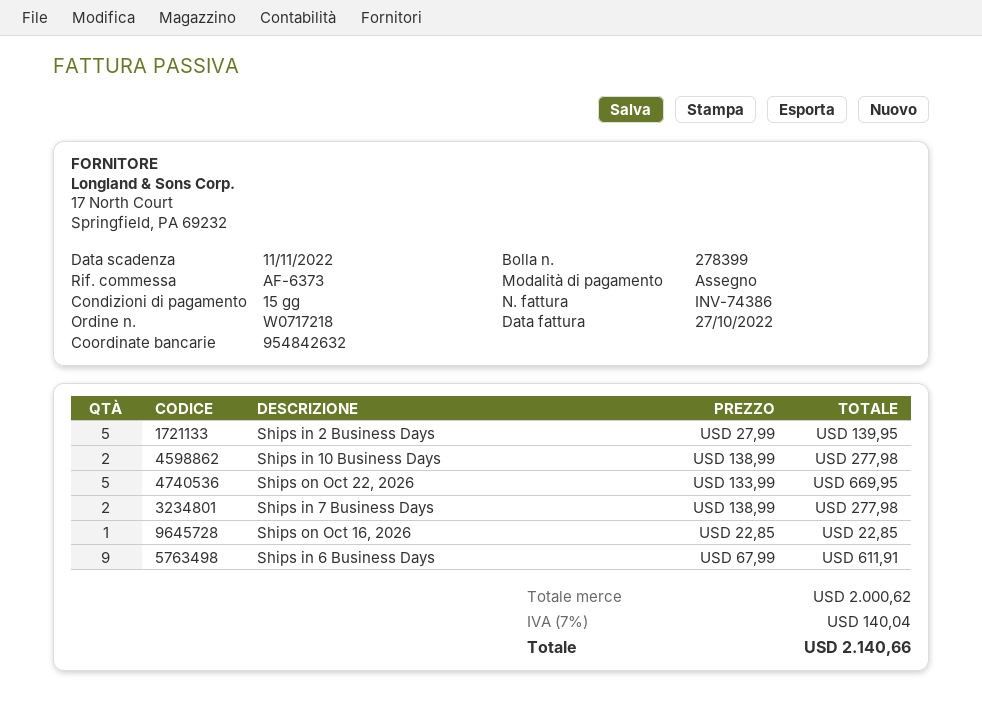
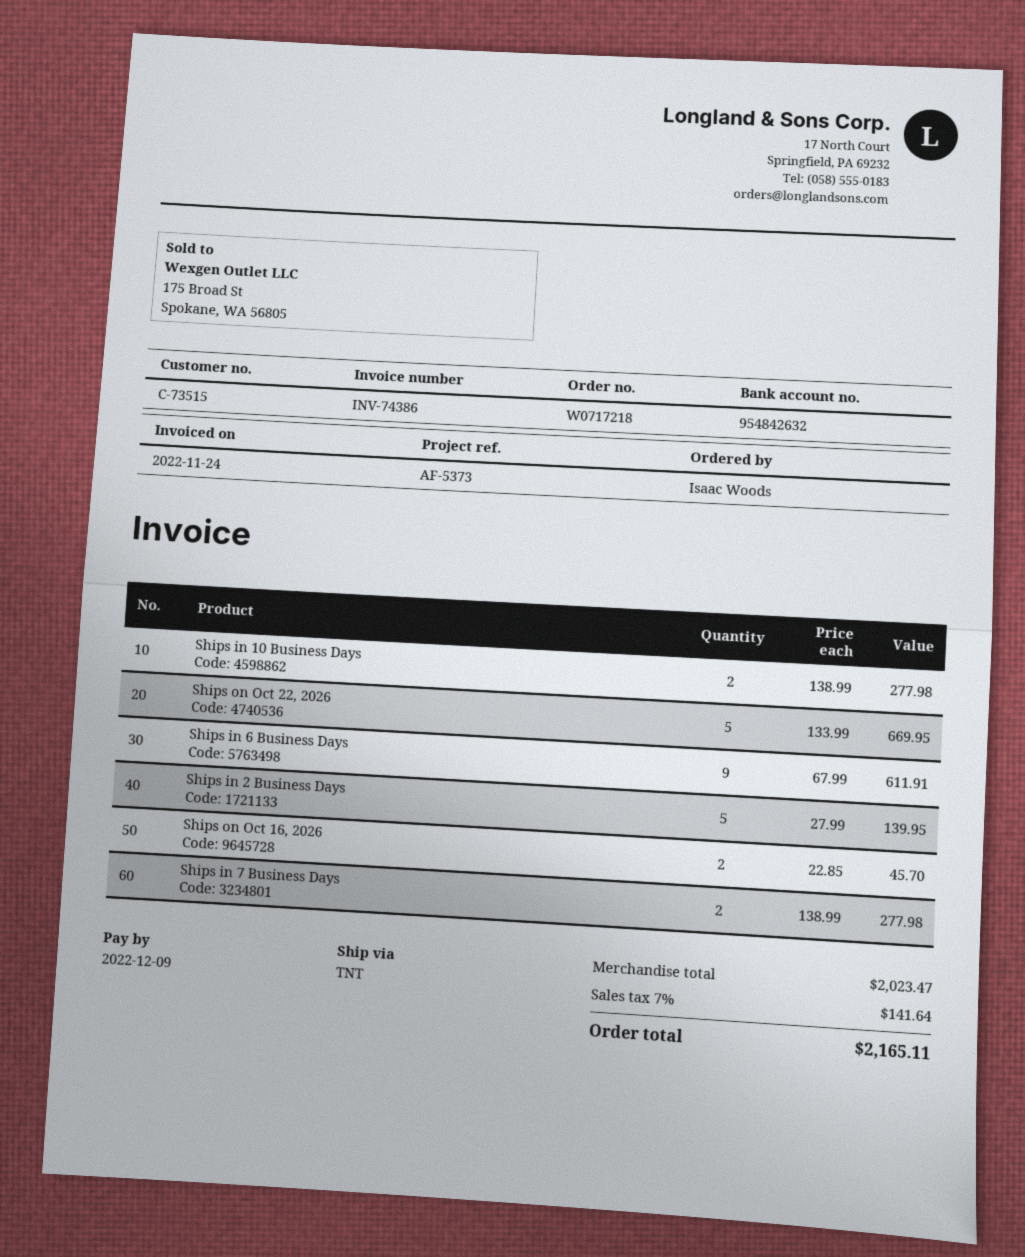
invoice date: 2022-10-27 -> 2022-11-24
due date: 2022-11-11 -> 2022-12-09
reference: AF-6373 -> AF-5373
Ships on Oct 16, 2026: 1 x 22.85 = 22.85 -> 2 x 22.85 = 45.70
subtotal: 2000.62 -> 2023.47
tax: 7% = 140.04 -> 7% = 141.64
total: 2140.66 -> 2165.11

